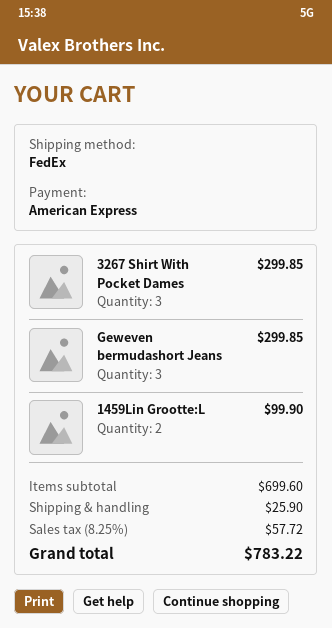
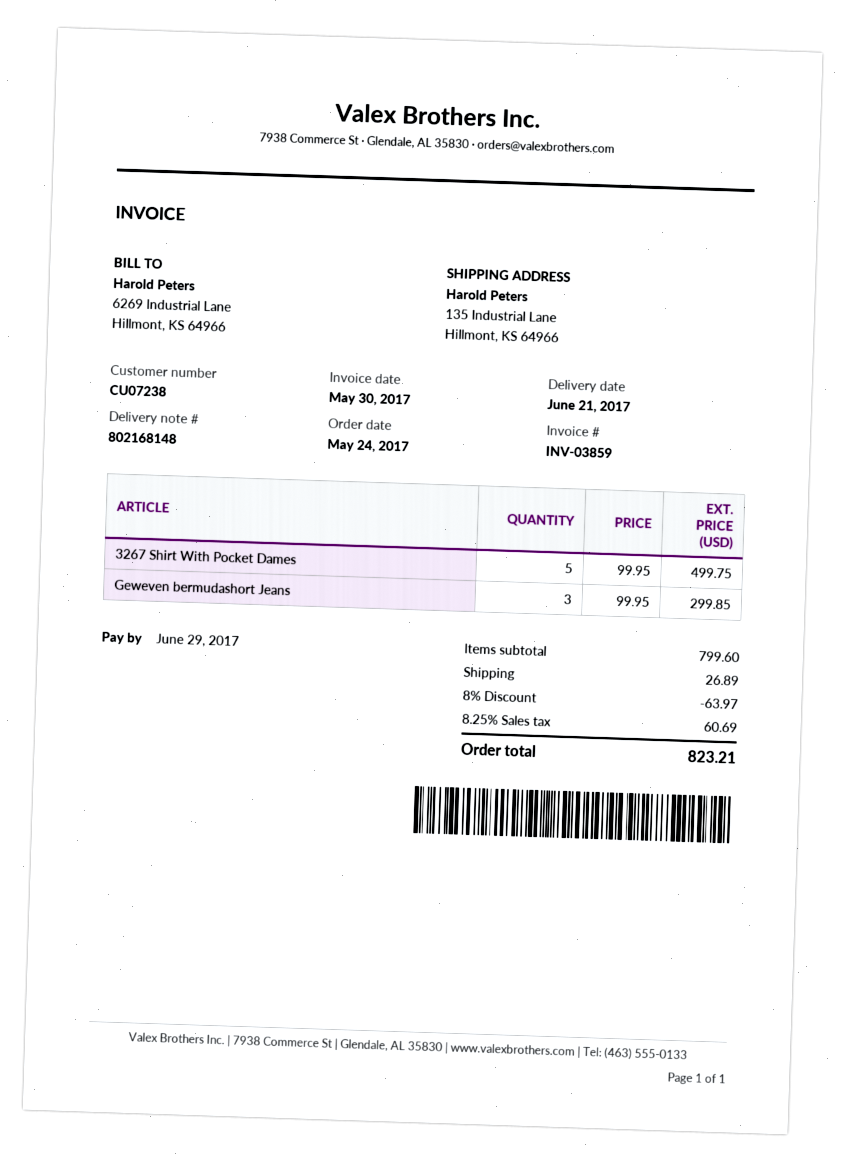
3267 Shirt With Pocket Dames: 3 for 299.85 -> 5 for 499.75
1459Lin Grootte:L: 2 for 99.90 -> none
subtotal: 699.60 -> 799.60
discount: none -> 8% = 63.97
shipping: 25.90 -> 26.89
tax: 8.25% = 57.72 -> 8.25% = 60.69
total: 783.22 -> 823.21

